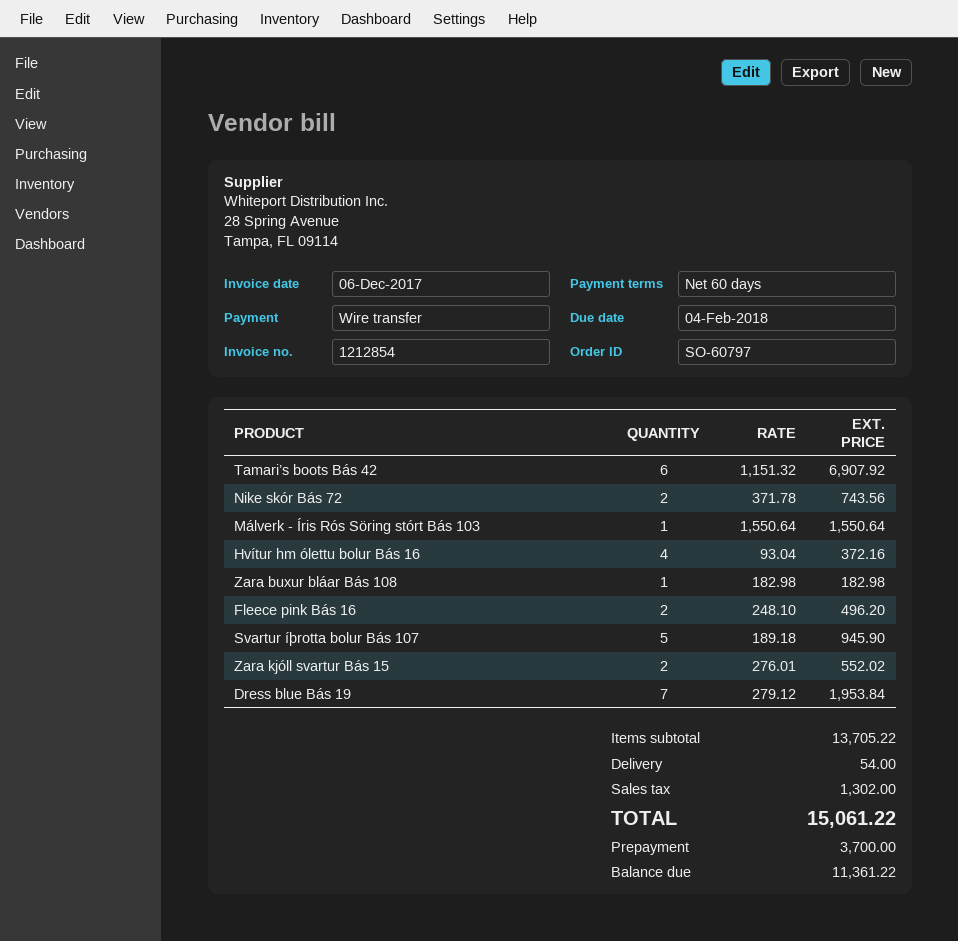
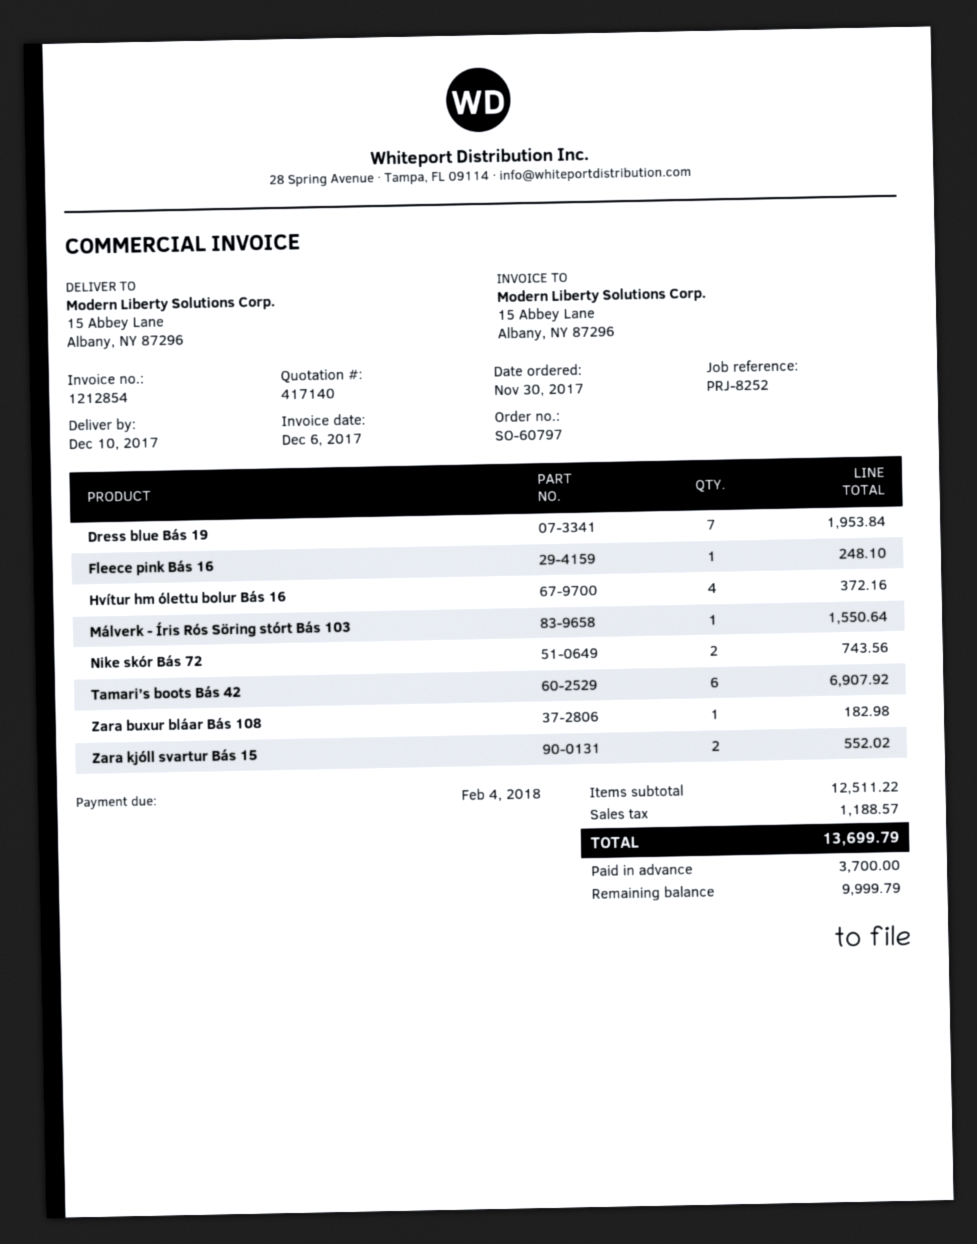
Fleece pink Bás 16: 2 for 496.20 -> 1 for 248.10
Svartur íþrotta bolur Bás 107: 5 for 945.90 -> none
subtotal: 13705.22 -> 12511.22
shipping: 54.00 -> none
tax: 1302.00 -> 1188.57
total: 15061.22 -> 13699.79
balance: 11361.22 -> 9999.79

